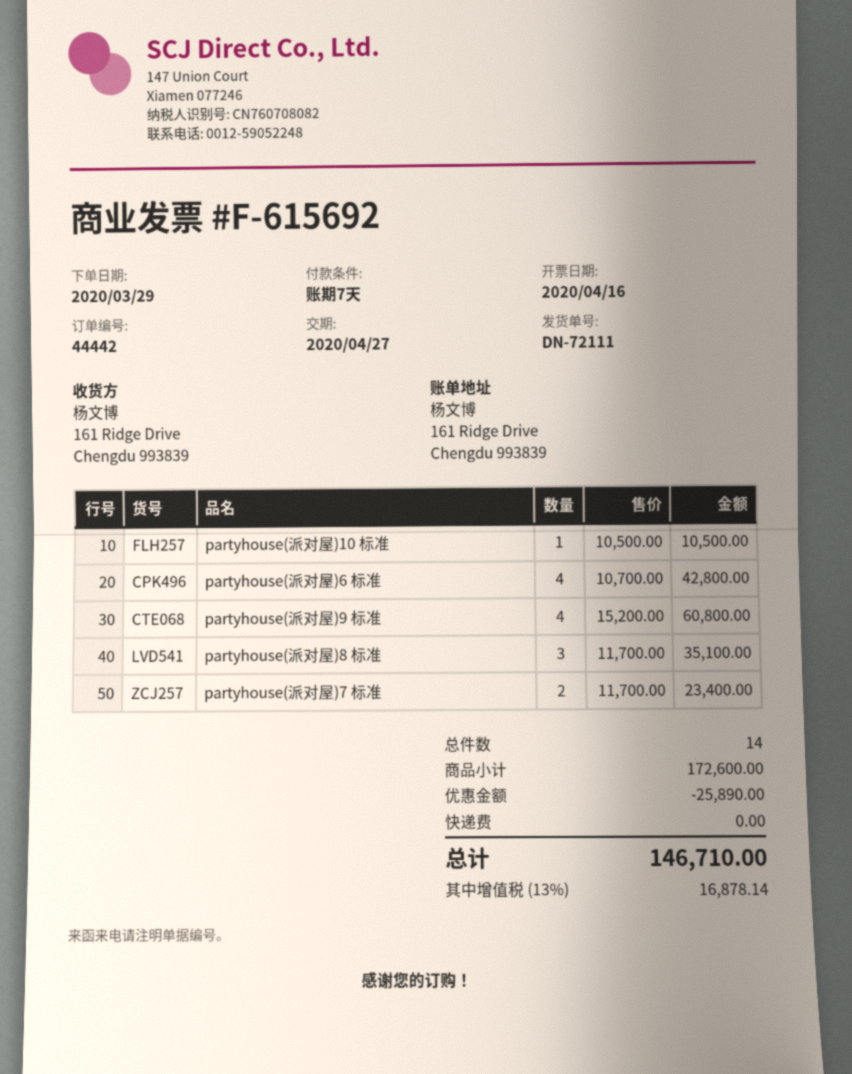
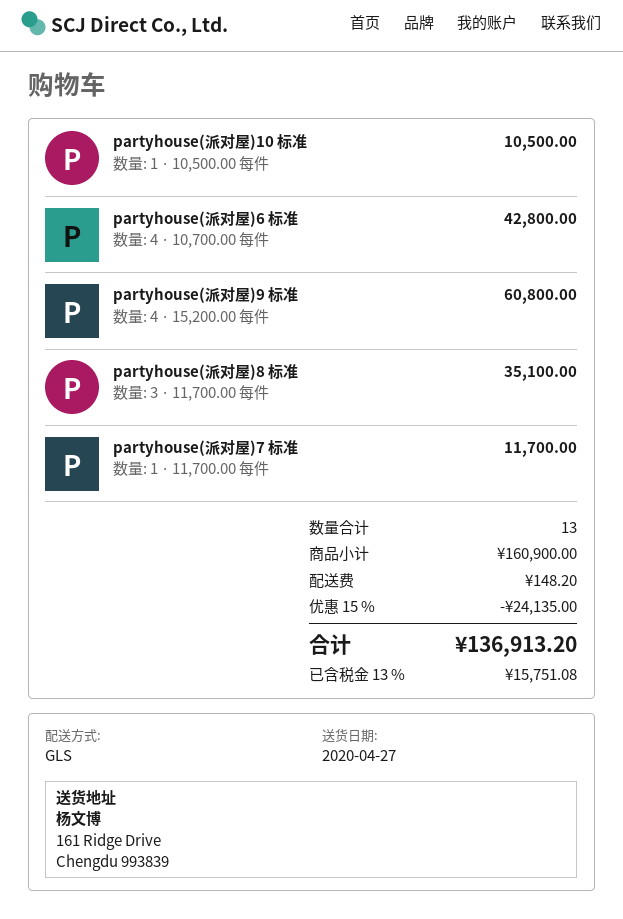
partyhouse(派对屋)7 标准: 2 x 11700.00 = 23400.00 -> 1 x 11700.00 = 11700.00
total quantity: 14 -> 13
subtotal: 172600.00 -> 160900.00
discount: 25890.00 -> 24135.00
shipping: 0.00 -> 148.20
tax: 13% = 16878.14 -> 13% = 15751.08
total: 146710.00 -> 136913.20

